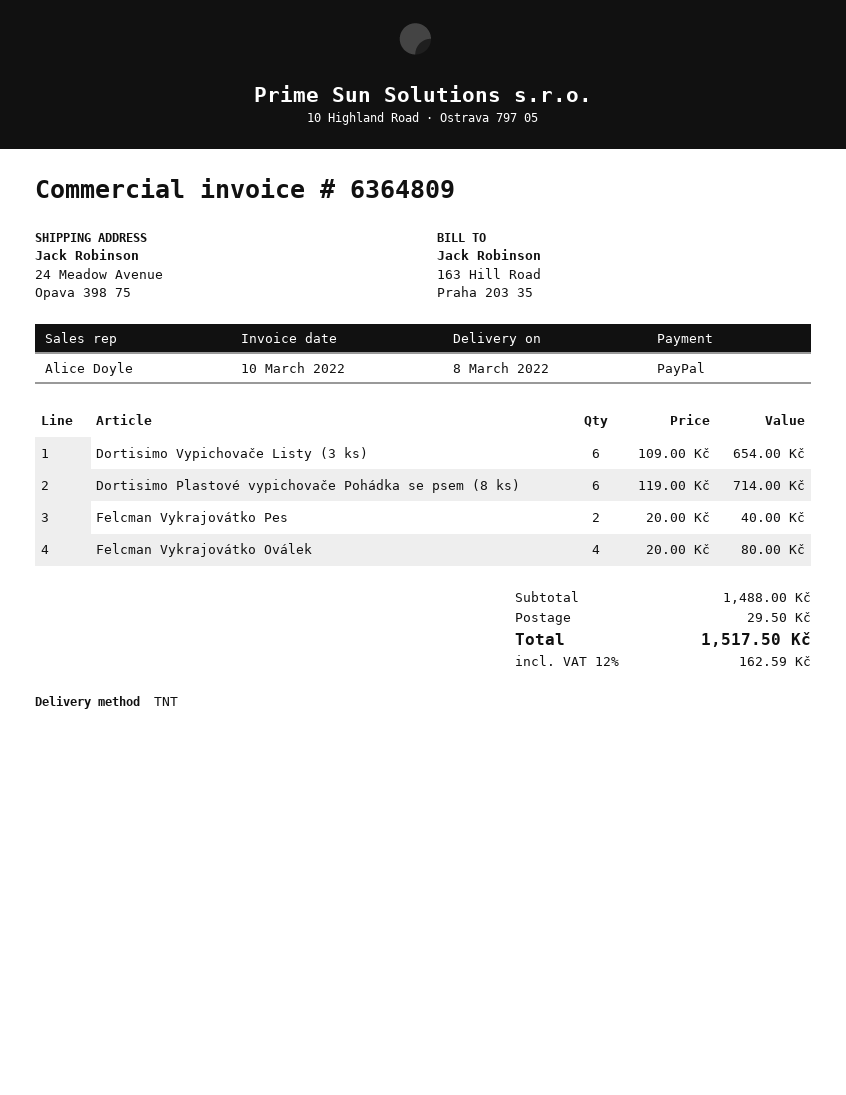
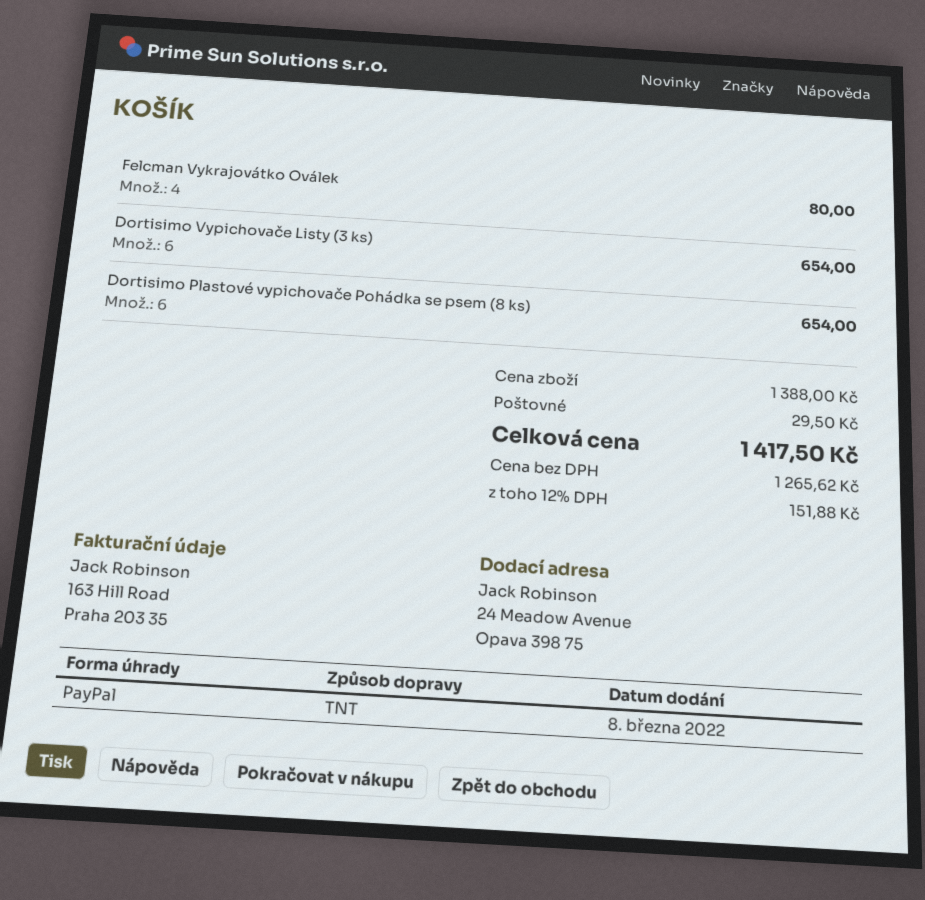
Dortisimo Plastové vypichovače Pohádka se psem (8 ks): 6 for 714.00 -> 6 for 654.00
Felcman Vykrajovátko Pes: 2 for 40.00 -> none
subtotal: 1488.00 -> 1388.00
tax: 12% = 162.59 -> 12% = 151.88
total: 1517.50 -> 1417.50

